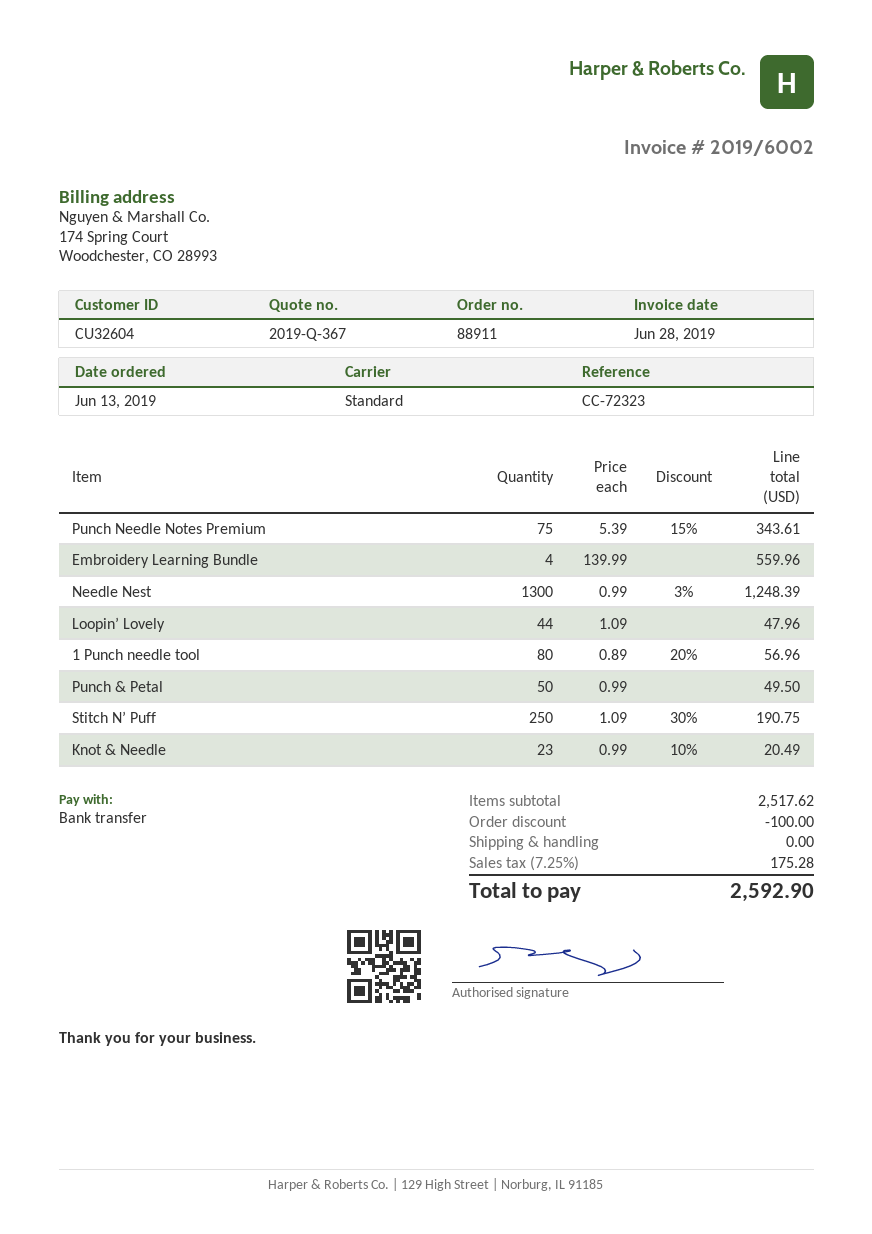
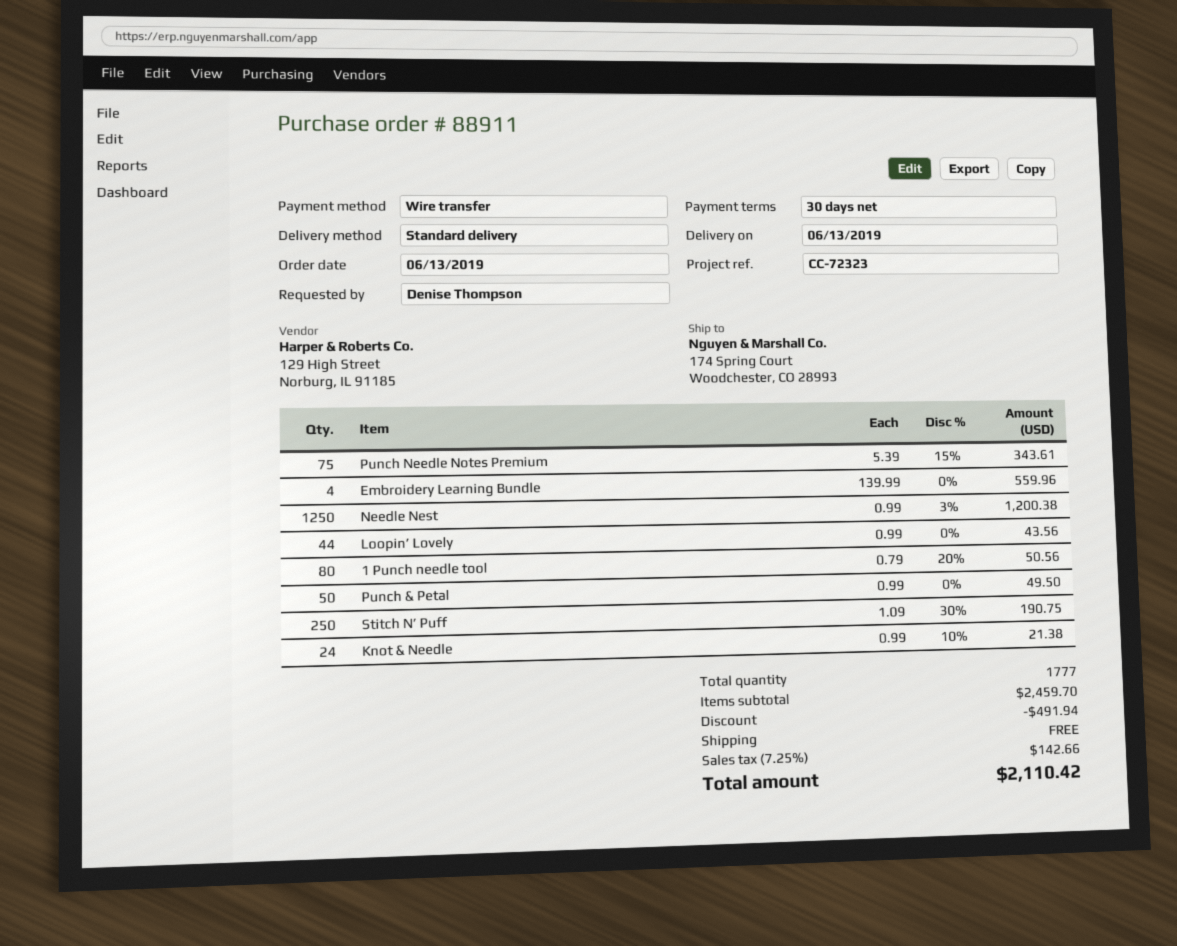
Needle Nest: 1300 x 0.99 - 3% = 1248.39 -> 1250 x 0.99 - 3% = 1200.38
Loopin’ Lovely: 44 x 1.09 = 47.96 -> 44 x 0.99 = 43.56
1 Punch needle tool: 80 x 0.89 - 20% = 56.96 -> 80 x 0.79 - 20% = 50.56
Knot & Needle: 23 x 0.99 - 10% = 20.49 -> 24 x 0.99 - 10% = 21.38
subtotal: 2517.62 -> 2459.70
discount: 100.00 -> 491.94
tax: 7.25% = 175.28 -> 7.25% = 142.66
total: 2592.90 -> 2110.42

